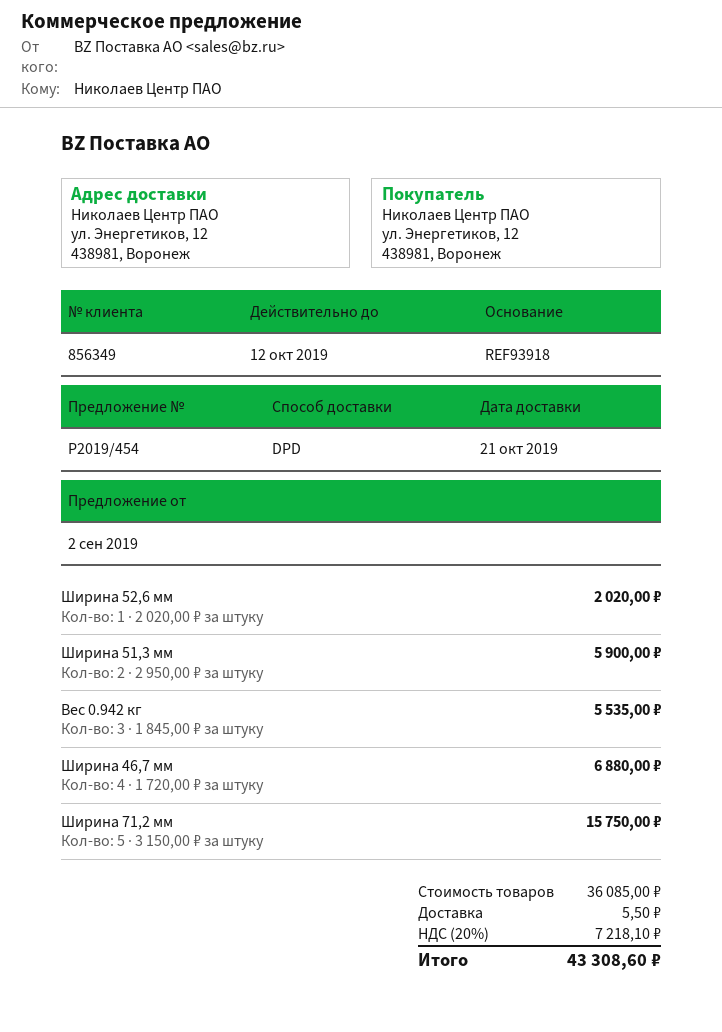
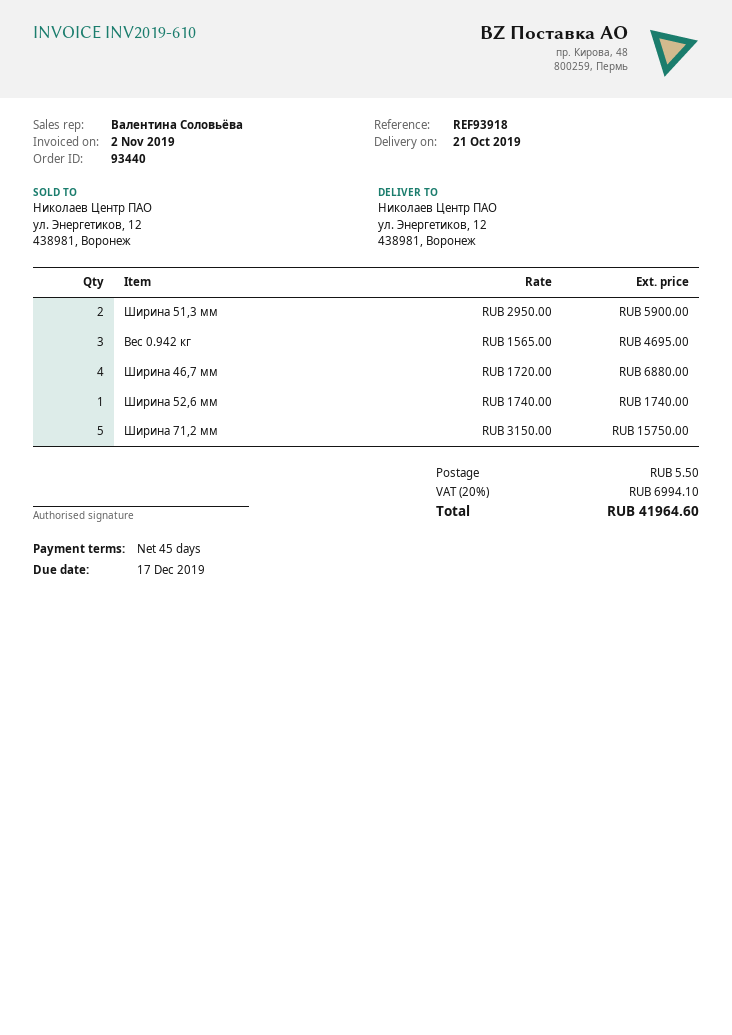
Ширина 52,6 мм: 1 x 2020.00 = 2020.00 -> 1 x 1740.00 = 1740.00
Вес 0.942 кг: 3 x 1845.00 = 5535.00 -> 3 x 1565.00 = 4695.00
tax: 20% = 7218.10 -> 20% = 6994.10
total: 43308.60 -> 41964.60

